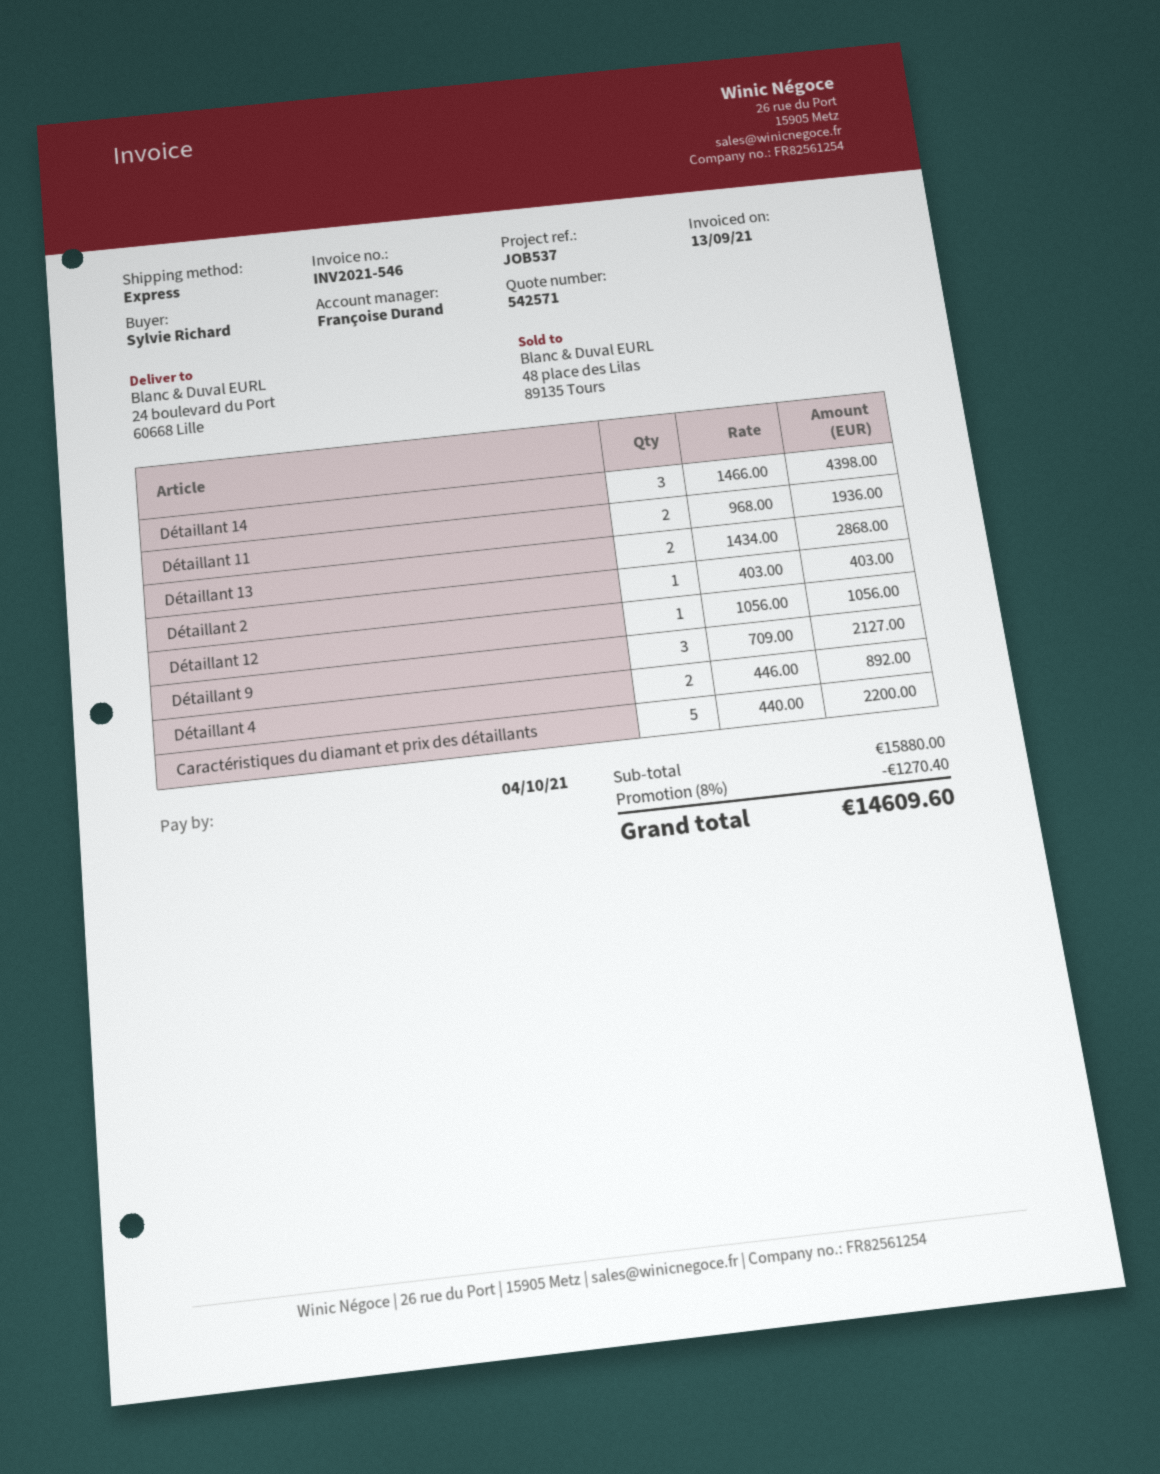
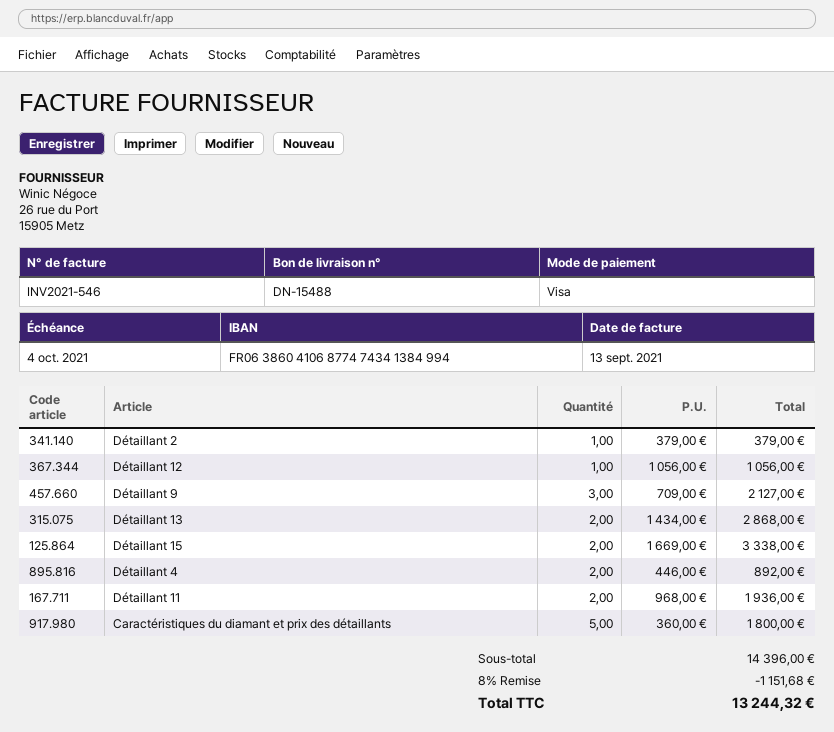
Détaillant 14: 3 x 1466.00 = 4398.00 -> none
Détaillant 2: 1 x 403.00 = 403.00 -> 1 x 379.00 = 379.00
Caractéristiques du diamant et prix des détaillants: 5 x 440.00 = 2200.00 -> 5 x 360.00 = 1800.00
Détaillant 15: none -> 2 x 1669.00 = 3338.00
subtotal: 15880.00 -> 14396.00
discount: 8% = 1270.40 -> 8% = 1151.68
total: 14609.60 -> 13244.32

